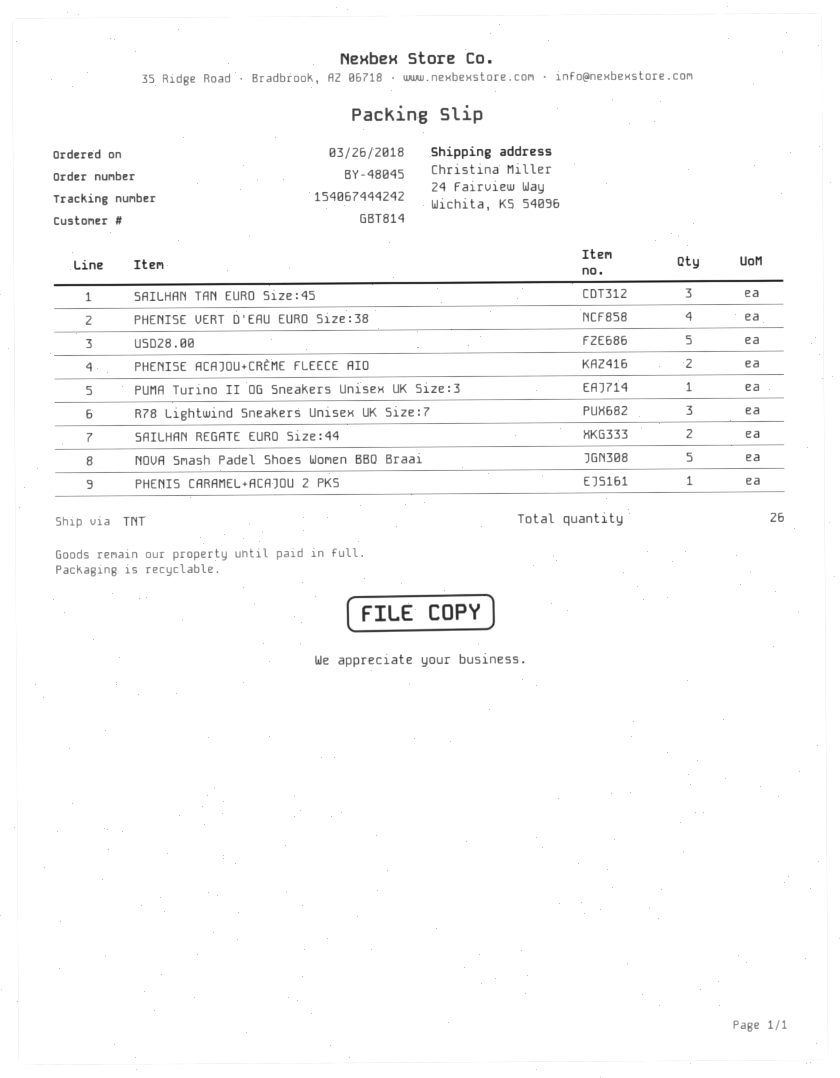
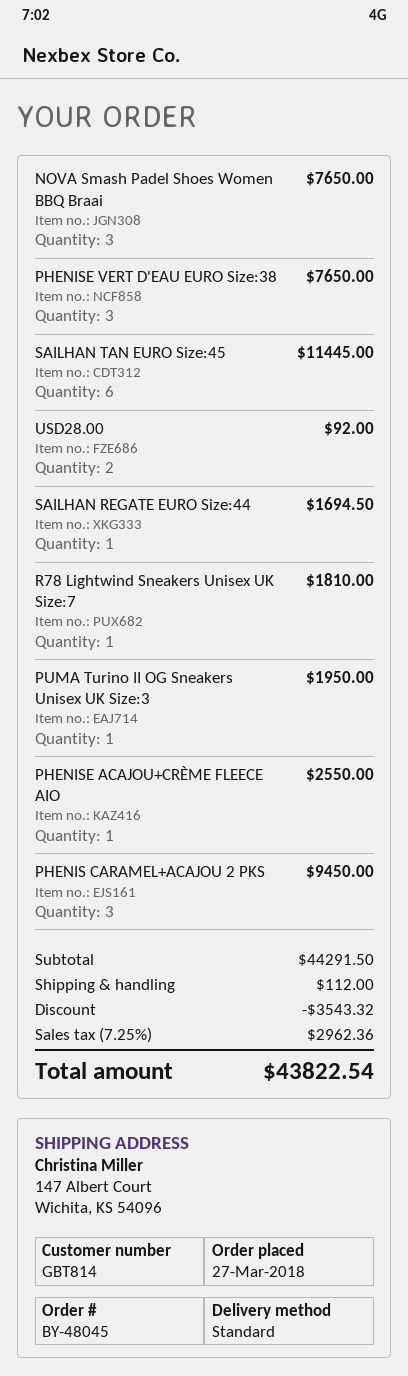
order date: 2018-03-26 -> 2018-03-27
shipping method: TNT -> standard
ship to: 24 Fairview Way, Wichita, KS 54096 -> 147 Albert Court, Wichita, KS 54096
SAILHAN TAN EURO Size:45: 3 -> 6
PHENISE VERT D'EAU EURO Size:38: 4 -> 3
USD28.00: 5 -> 2
PHENISE ACAJOU+CRÈME FLEECE AIO: 2 -> 1
R78 Lightwind Sneakers Unisex UK Size:7: 3 -> 1
SAILHAN REGATE EURO Size:44: 2 -> 1
NOVA Smash Padel Shoes Women BBQ Braai: 5 -> 3
PHENIS CARAMEL+ACAJOU 2 PKS: 1 -> 3

